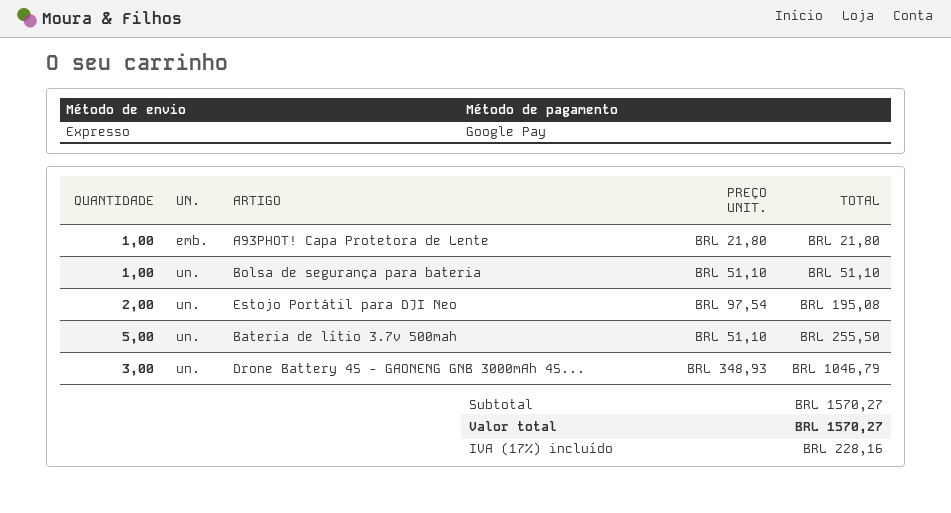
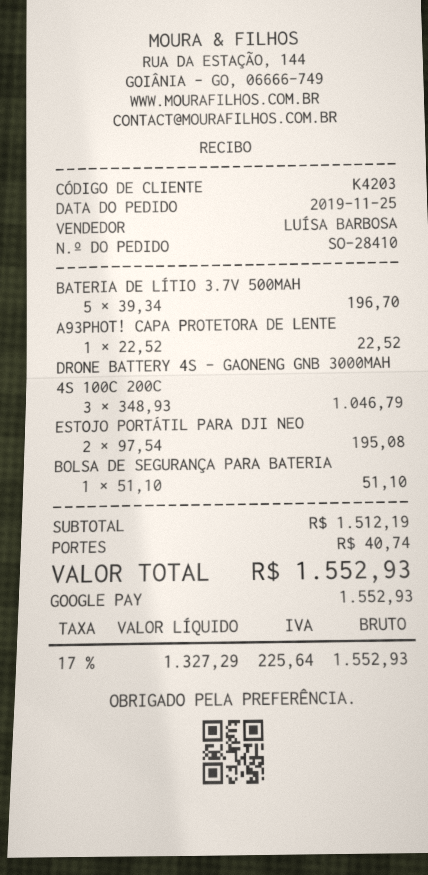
A93PHOT! Capa Protetora de Lente: 1 x 21.80 = 21.80 -> 1 x 22.52 = 22.52
Bateria de lítio 3.7v 500mah: 5 x 51.10 = 255.50 -> 5 x 39.34 = 196.70
subtotal: 1570.27 -> 1512.19
shipping: none -> 40.74
tax: 17% = 228.16 -> 17% = 225.64
total: 1570.27 -> 1552.93

